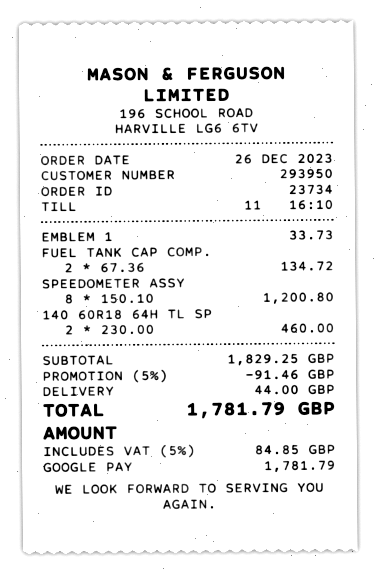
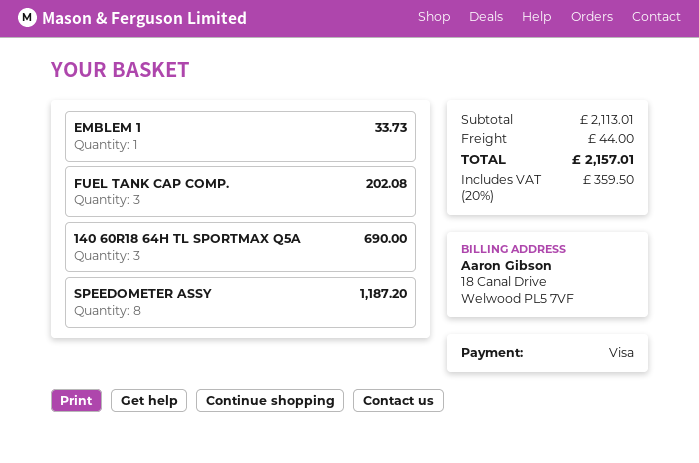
payment method: Google Pay -> Visa
FUEL TANK CAP COMP.: 2 for 134.72 -> 3 for 202.08
SPEEDOMETER ASSY: 8 for 1200.80 -> 8 for 1187.20
140 60R18 64H TL SP: 2 for 460.00 -> 3 for 690.00
subtotal: 1829.25 -> 2113.01
discount: 5% = 91.46 -> none
tax: 5% = 84.85 -> 20% = 359.50
total: 1781.79 -> 2157.01

